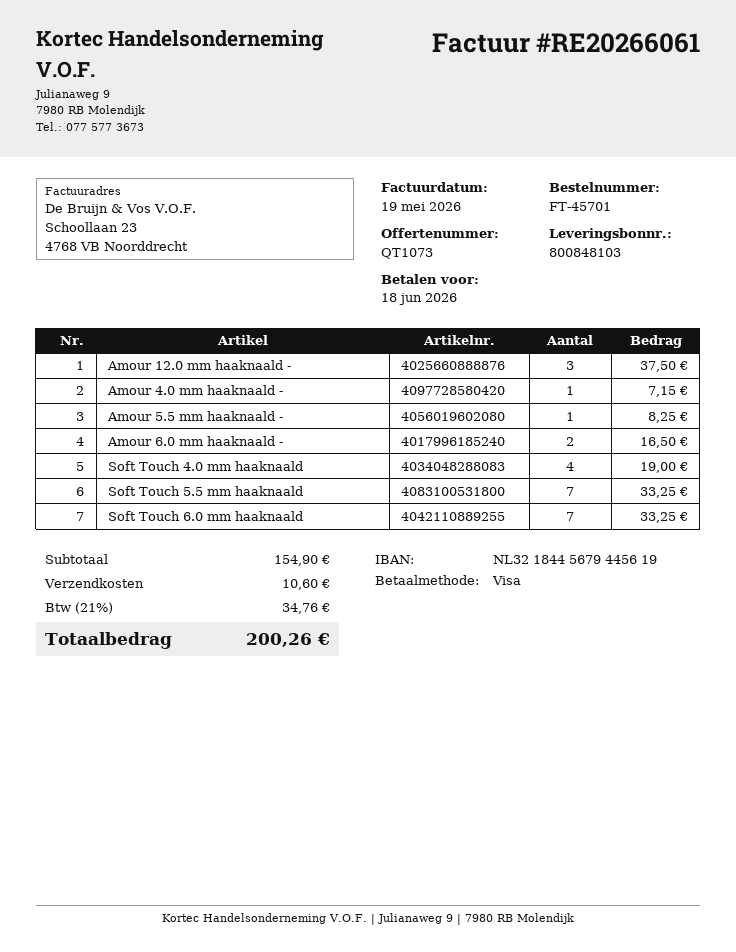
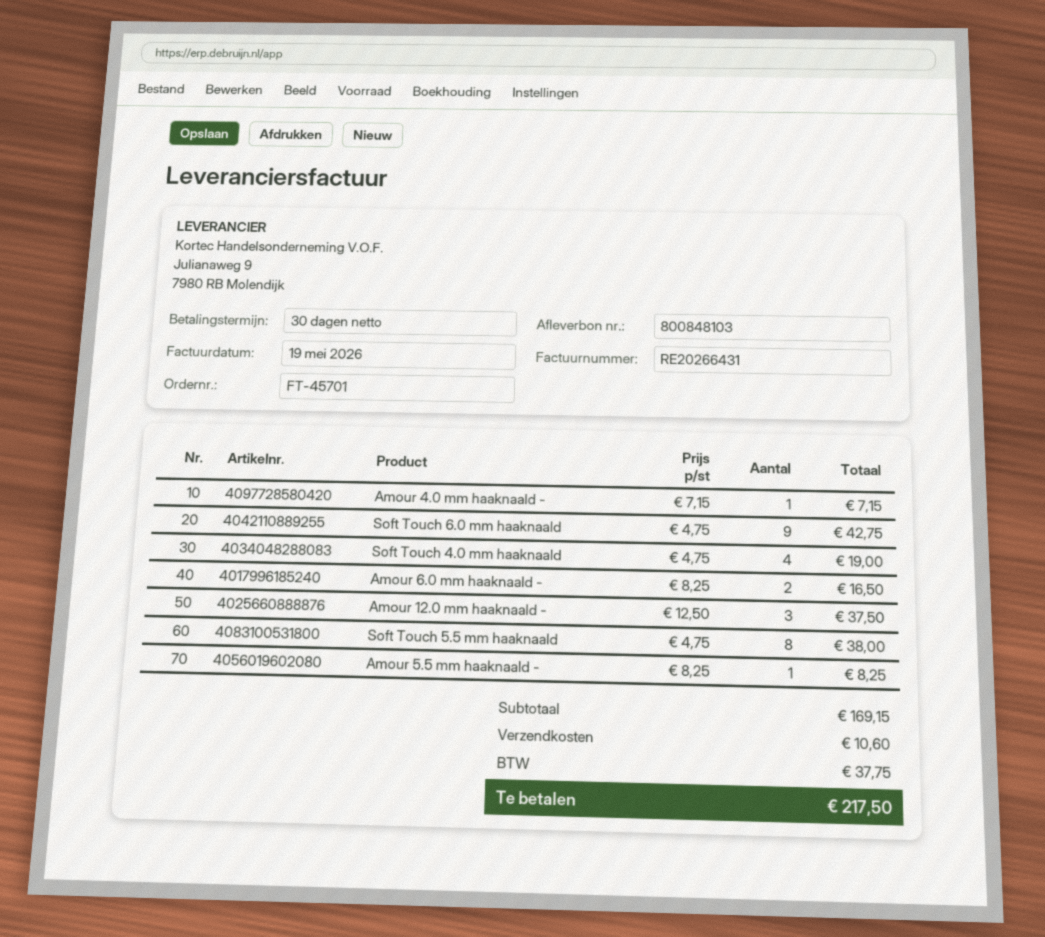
invoice number: RE20266061 -> RE20266431
Soft Touch 5.5 mm haaknaald: 7 for 33.25 -> 8 for 38.00
Soft Touch 6.0 mm haaknaald: 7 for 33.25 -> 9 for 42.75
subtotal: 154.90 -> 169.15
tax: 34.76 -> 37.75
total: 200.26 -> 217.50

